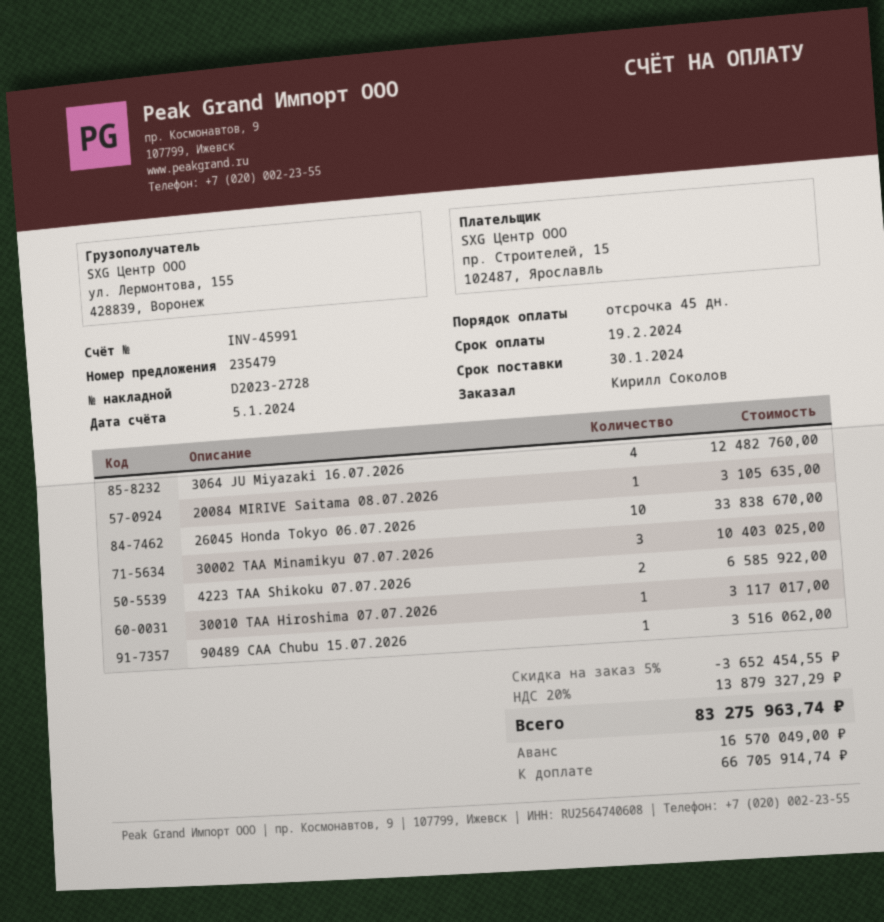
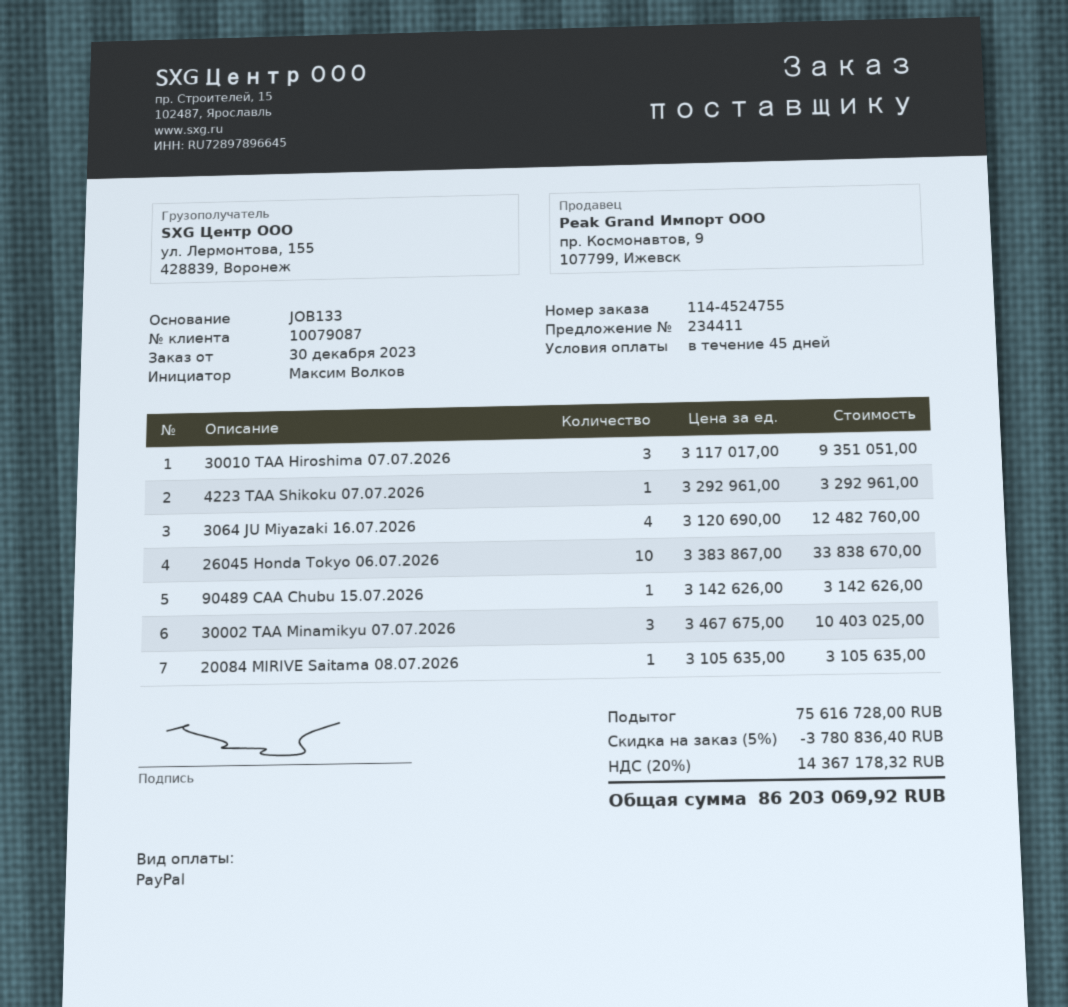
quote number: 235479 -> 234411
ordered by: Кирилл Соколов -> Максим Волков
4223 TAA Shikoku 07.07.2026: 2 for 6585922.00 -> 1 for 3292961.00
30010 TAA Hiroshima 07.07.2026: 1 for 3117017.00 -> 3 for 9351051.00
90489 CAA Chubu 15.07.2026: 1 for 3516062.00 -> 1 for 3142626.00
discount: 5% = 3652454.55 -> 5% = 3780836.40
tax: 20% = 13879327.29 -> 20% = 14367178.32
total: 83275963.74 -> 86203069.92

